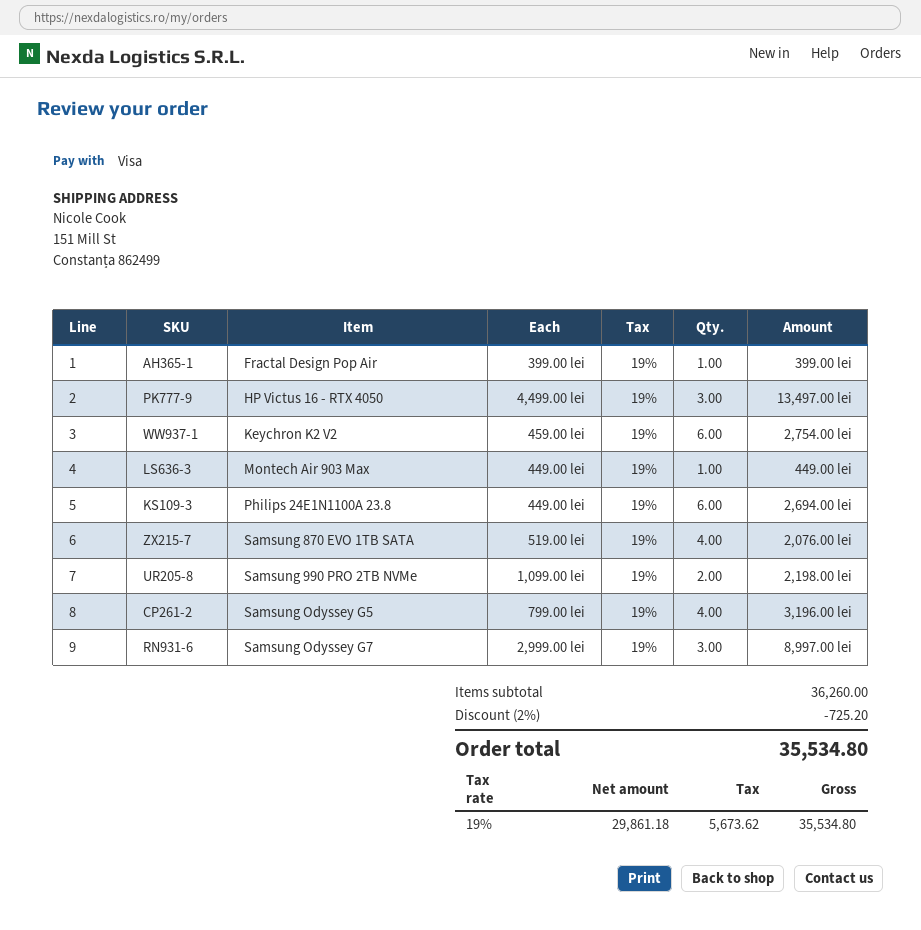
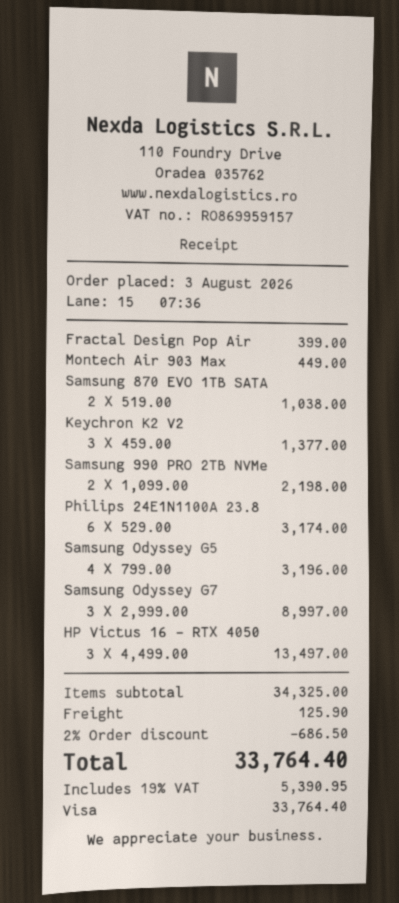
Keychron K2 V2: 6 x 459.00 = 2754.00 -> 3 x 459.00 = 1377.00
Philips 24E1N1100A 23.8: 6 x 449.00 = 2694.00 -> 6 x 529.00 = 3174.00
Samsung 870 EVO 1TB SATA: 4 x 519.00 = 2076.00 -> 2 x 519.00 = 1038.00
subtotal: 36260.00 -> 34325.00
discount: 2% = 725.20 -> 2% = 686.50
shipping: none -> 125.90
tax: 19% = 5673.62 -> 19% = 5390.95
total: 35534.80 -> 33764.40

